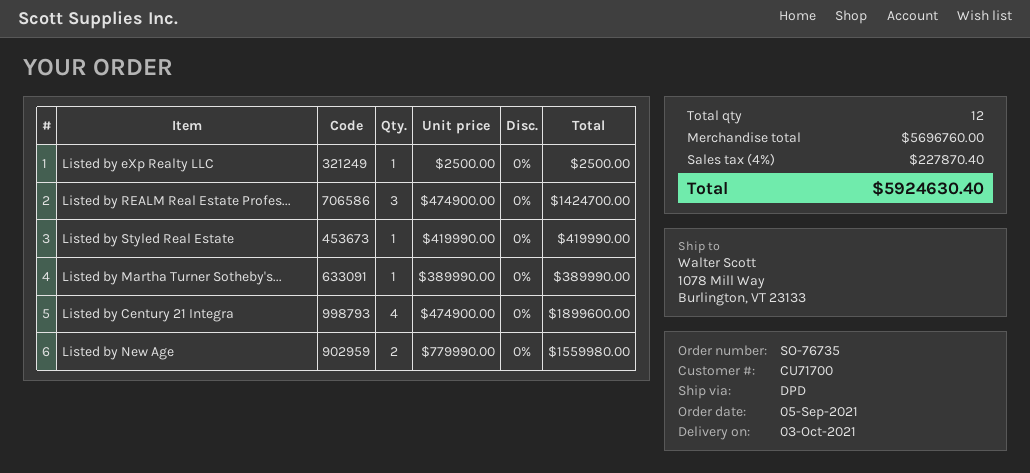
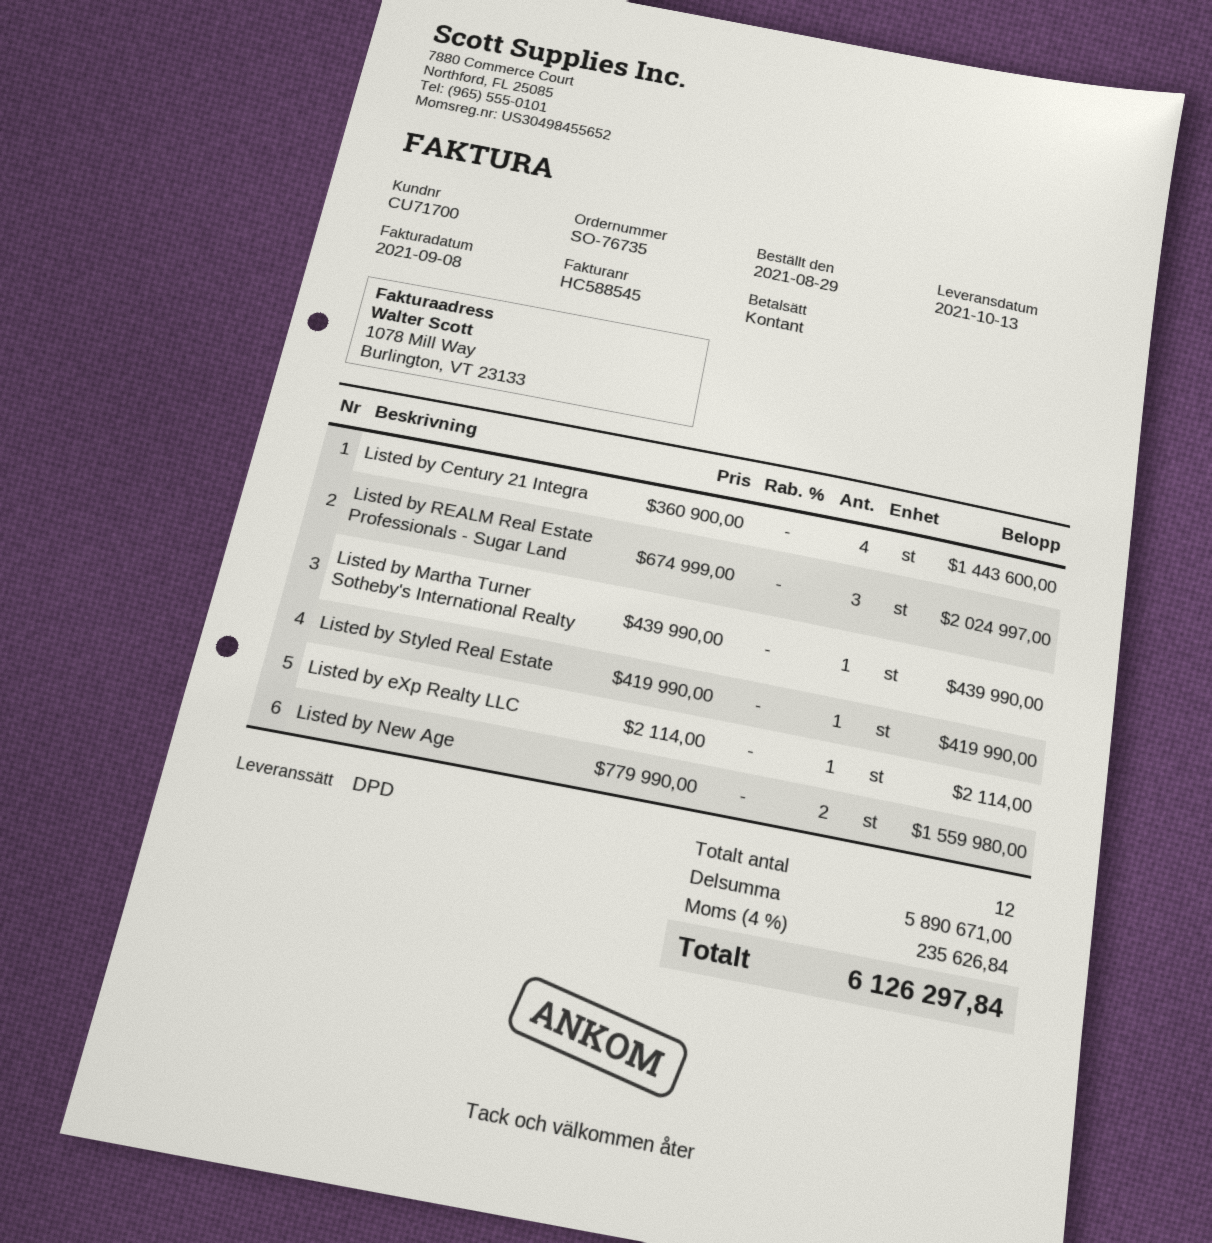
order date: 2021-09-05 -> 2021-08-29
delivery date: 2021-10-03 -> 2021-10-13
Listed by eXp Realty LLC: 1 x 2500.00 = 2500.00 -> 1 x 2114.00 = 2114.00
Listed by REALM Real Estate Profes...: 3 x 474900.00 = 1424700.00 -> 3 x 674999.00 = 2024997.00
Listed by Martha Turner Sotheby's...: 1 x 389990.00 = 389990.00 -> 1 x 439990.00 = 439990.00
Listed by Century 21 Integra: 4 x 474900.00 = 1899600.00 -> 4 x 360900.00 = 1443600.00
subtotal: 5696760.00 -> 5890671.00
tax: 4% = 227870.40 -> 4% = 235626.84
total: 5924630.40 -> 6126297.84

